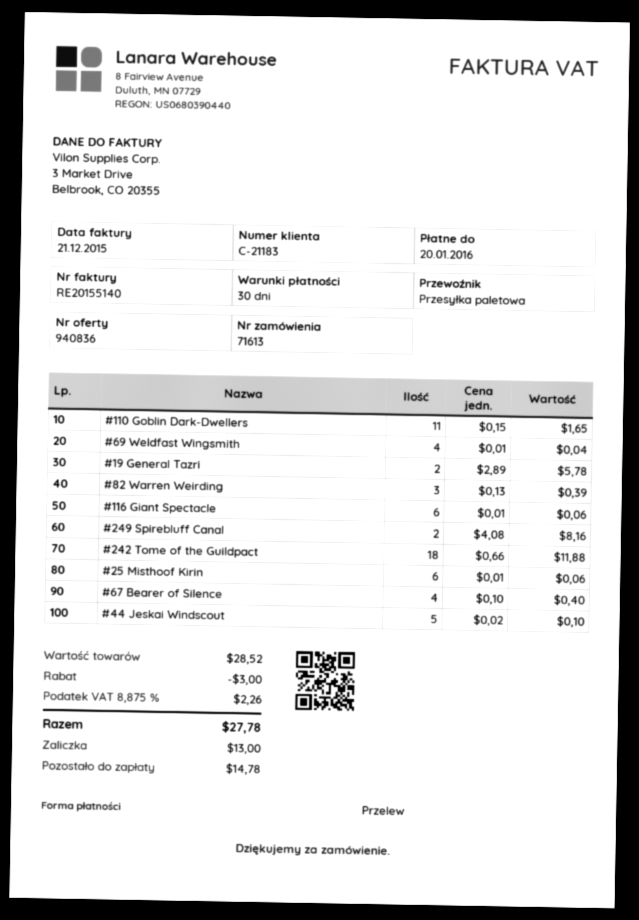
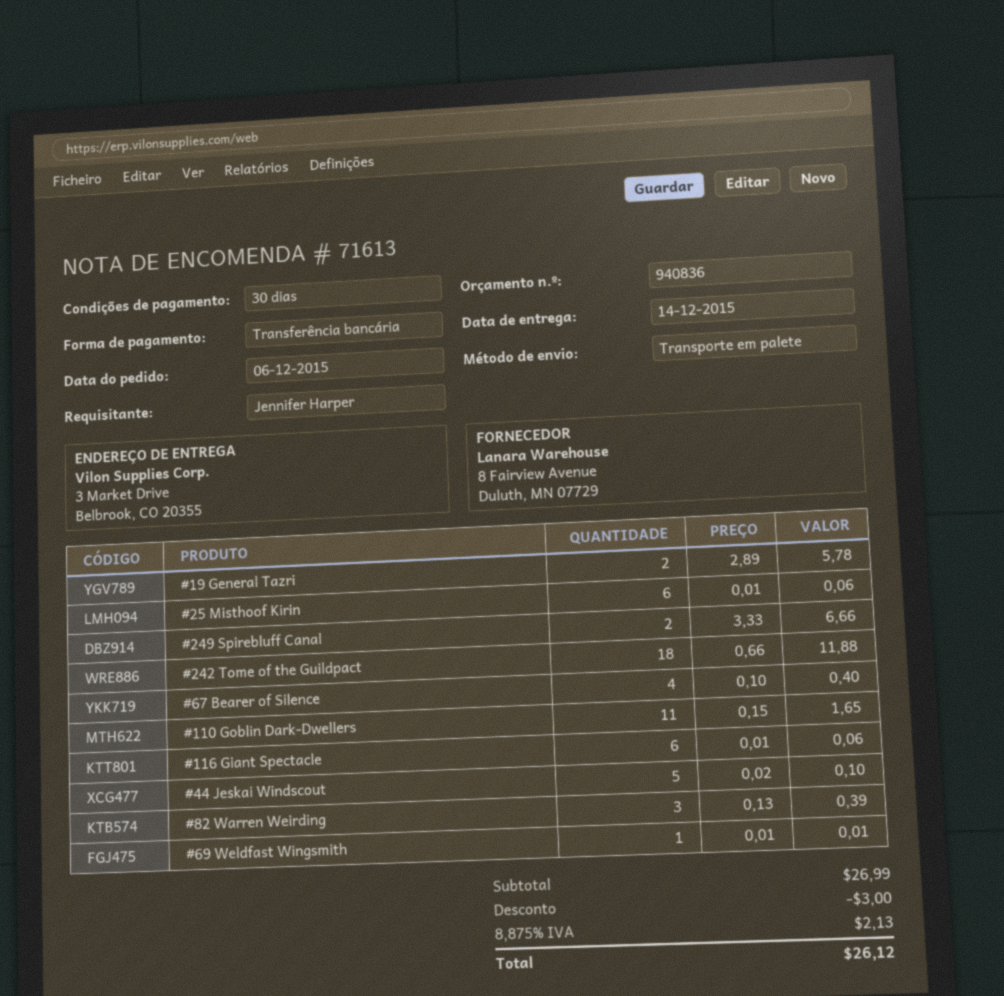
#69 Weldfast Wingsmith: 4 x 0.01 = 0.04 -> 1 x 0.01 = 0.01
#249 Spirebluff Canal: 2 x 4.08 = 8.16 -> 2 x 3.33 = 6.66
subtotal: 28.52 -> 26.99
tax: 8.875% = 2.26 -> 8.875% = 2.13
total: 27.78 -> 26.12

